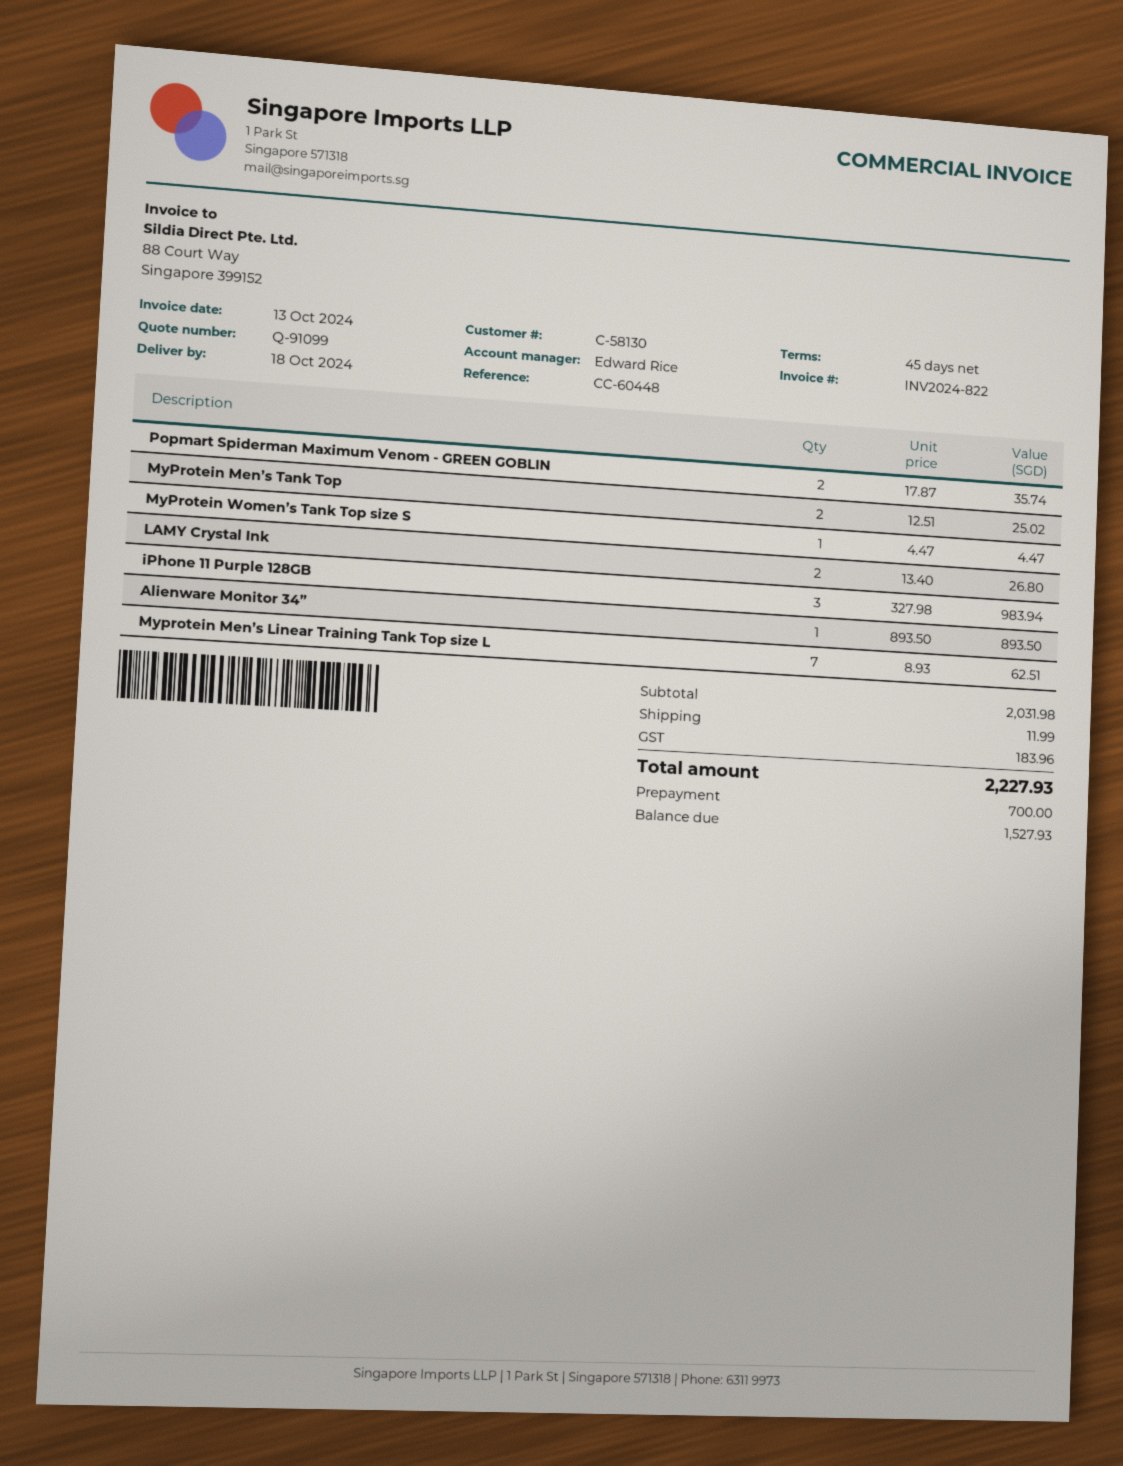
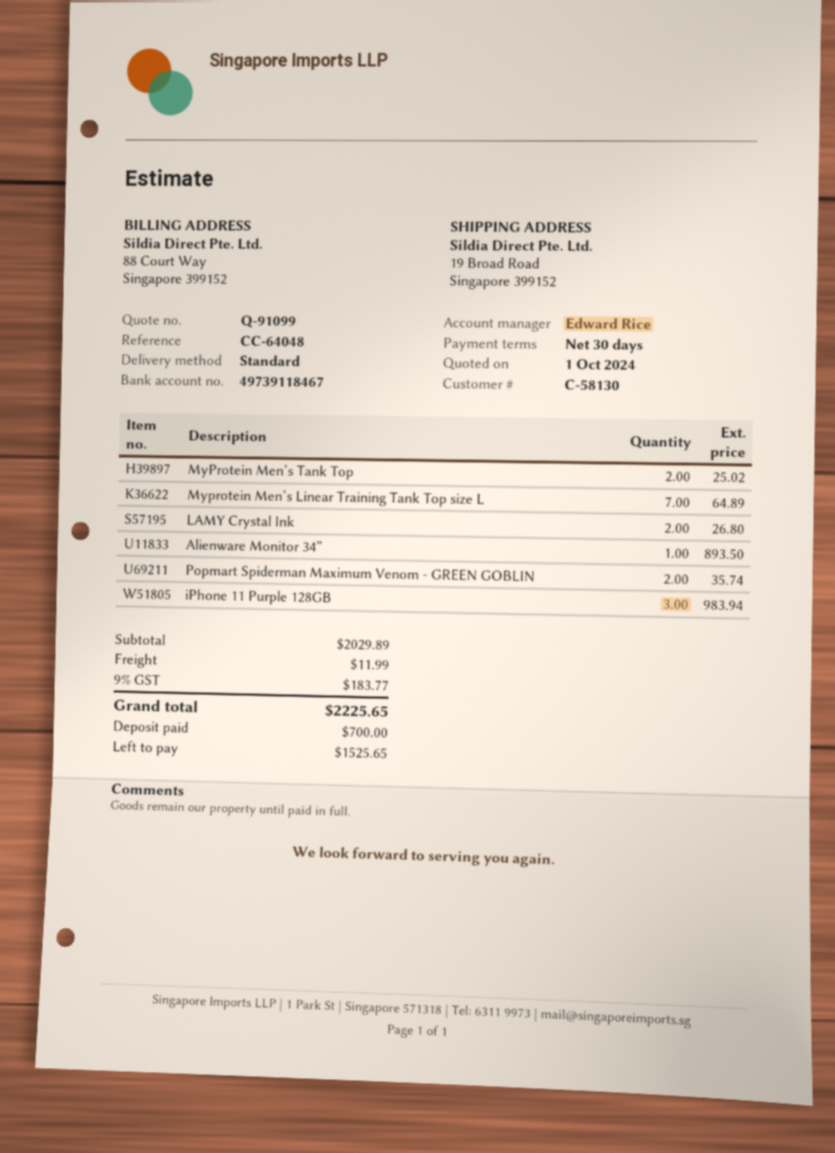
payment terms: 45 days -> 30 days
reference: CC-60448 -> CC-64048
MyProtein Women’s Tank Top size S: 1 for 4.47 -> none
Myprotein Men’s Linear Training Tank Top size L: 7 for 62.51 -> 7 for 64.89
subtotal: 2031.98 -> 2029.89
tax: 183.96 -> 183.77
total: 2227.93 -> 2225.65
balance: 1527.93 -> 1525.65

